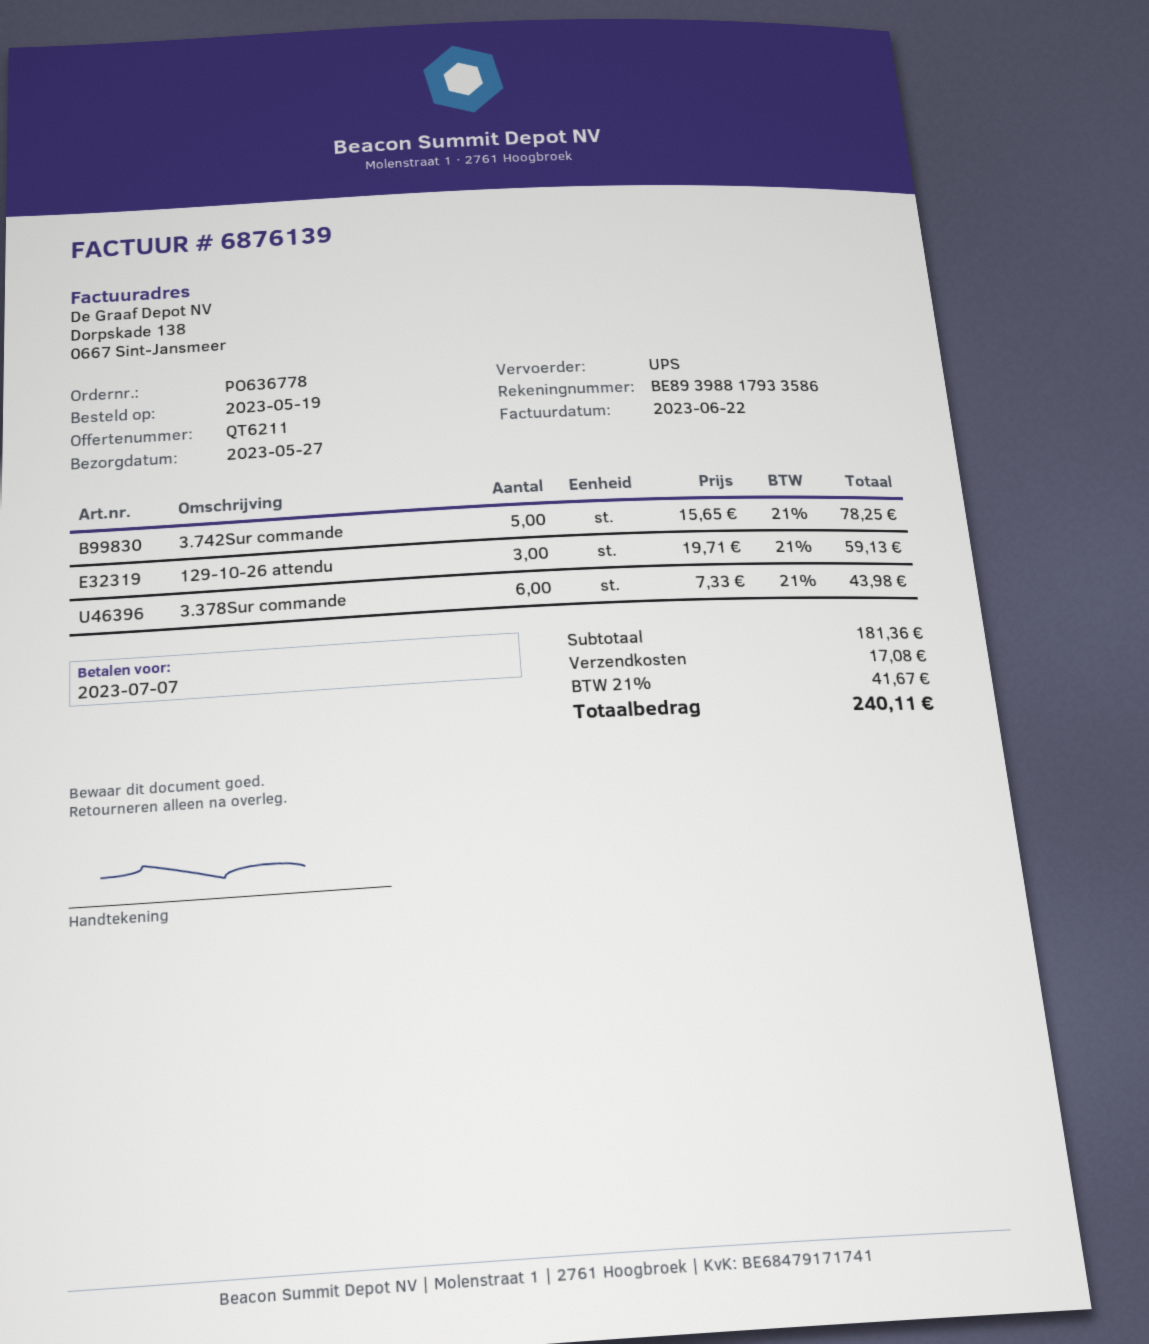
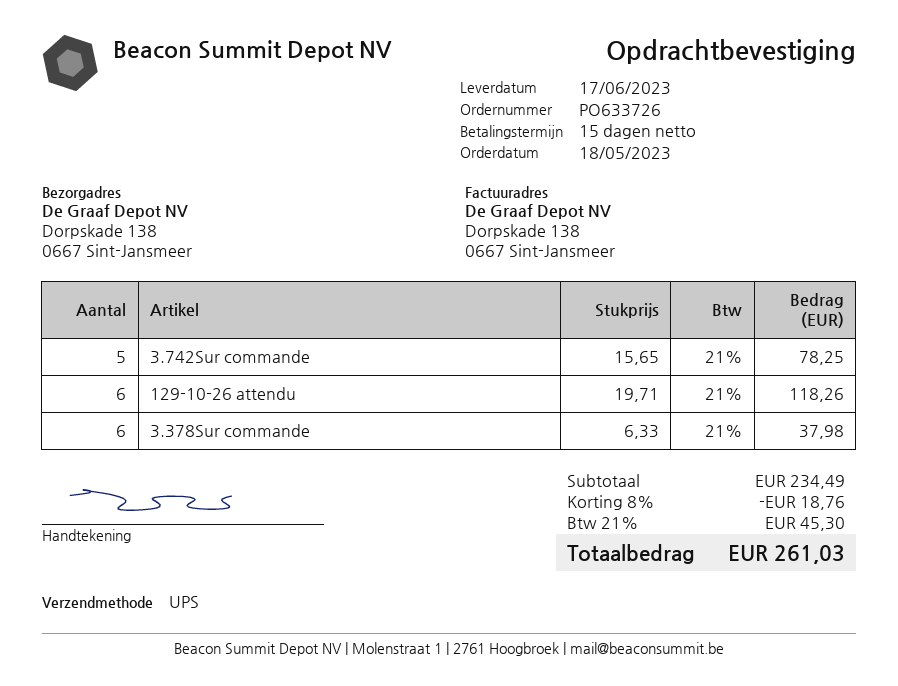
order number: PO636778 -> PO633726
order date: 2023-05-19 -> 2023-05-18
delivery date: 2023-05-27 -> 2023-06-17
129-10-26 attendu: 3 x 19.71 = 59.13 -> 6 x 19.71 = 118.26
3.378Sur commande: 6 x 7.33 = 43.98 -> 6 x 6.33 = 37.98
subtotal: 181.36 -> 234.49
discount: none -> 8% = 18.76
shipping: 17.08 -> none
tax: 21% = 41.67 -> 21% = 45.30
total: 240.11 -> 261.03

